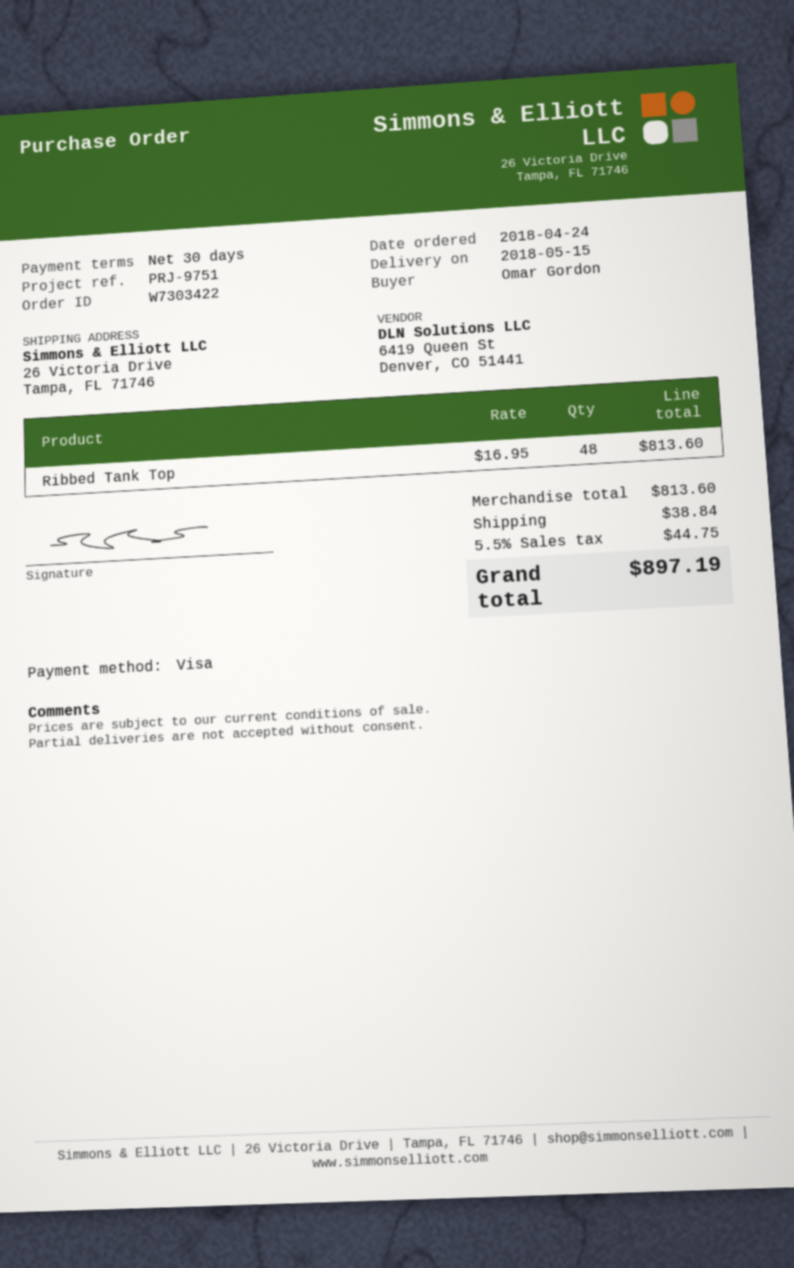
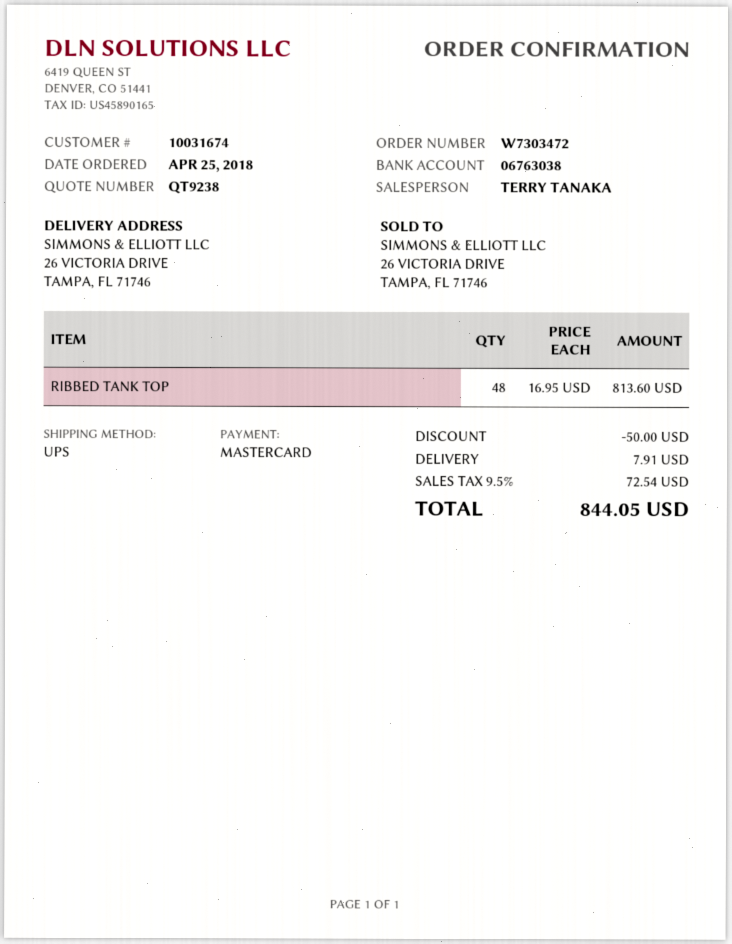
order number: W7303422 -> W7303472
order date: 2018-04-24 -> 2018-04-25
payment method: Visa -> Mastercard
discount: none -> 50.00
shipping: 38.84 -> 7.91
tax: 5.5% = 44.75 -> 9.5% = 72.54
total: 897.19 -> 844.05

